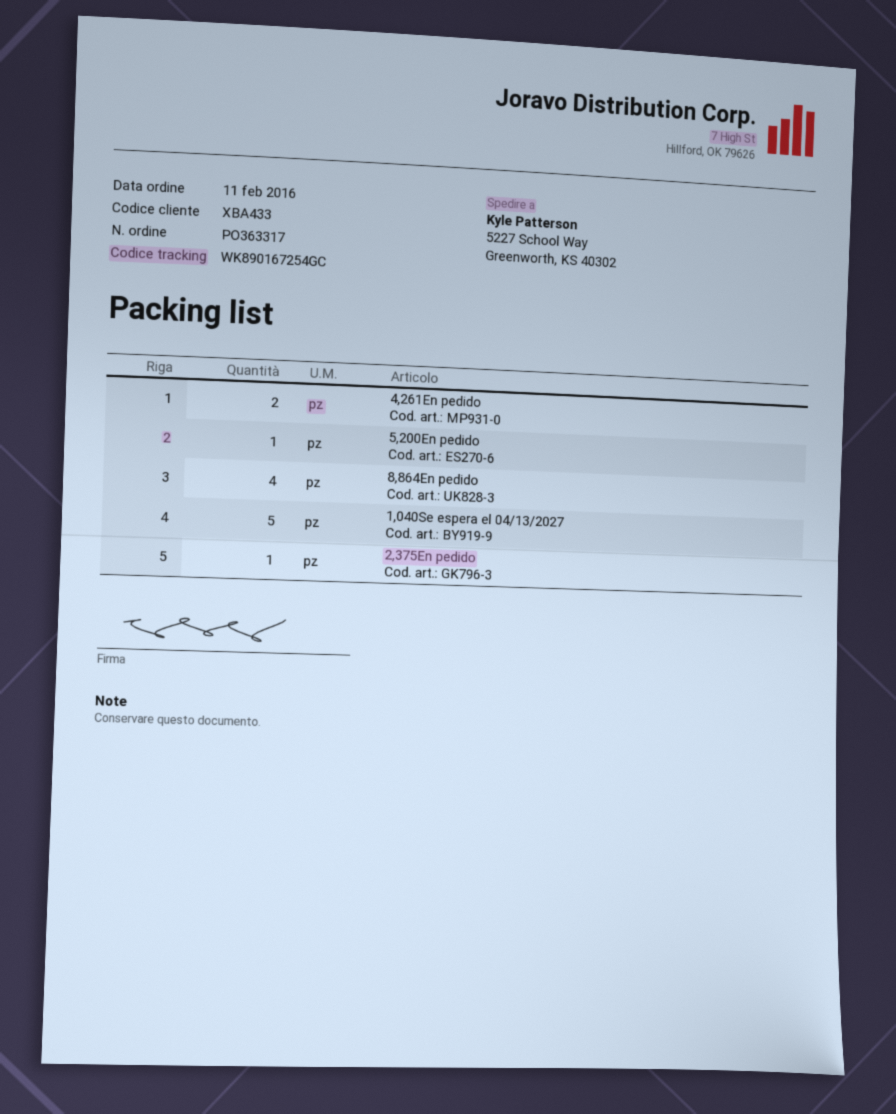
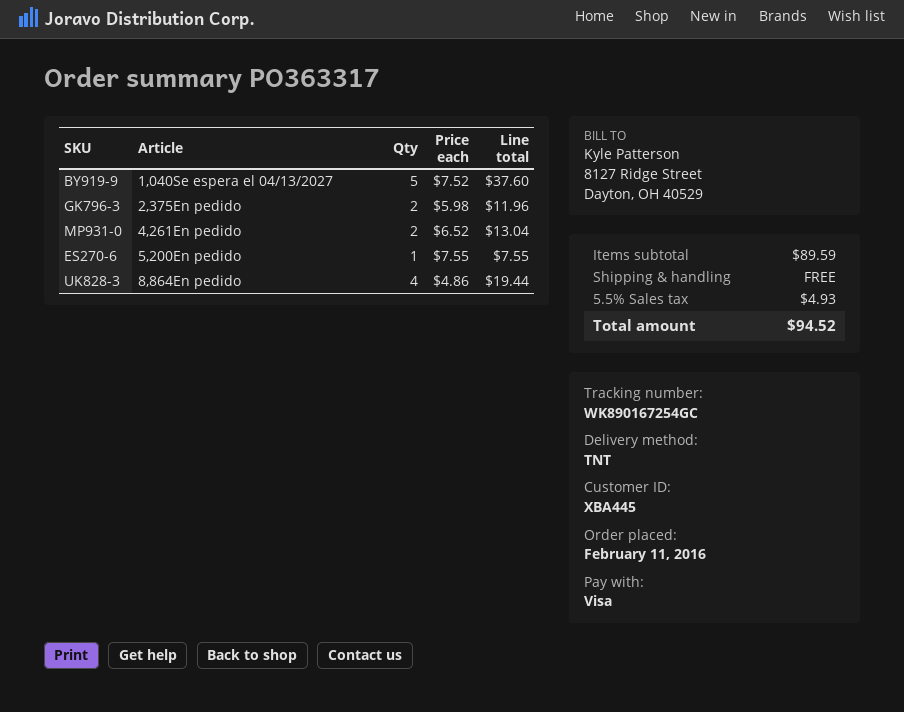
customer number: XBA433 -> XBA445
2,375En pedido: 1 -> 2

